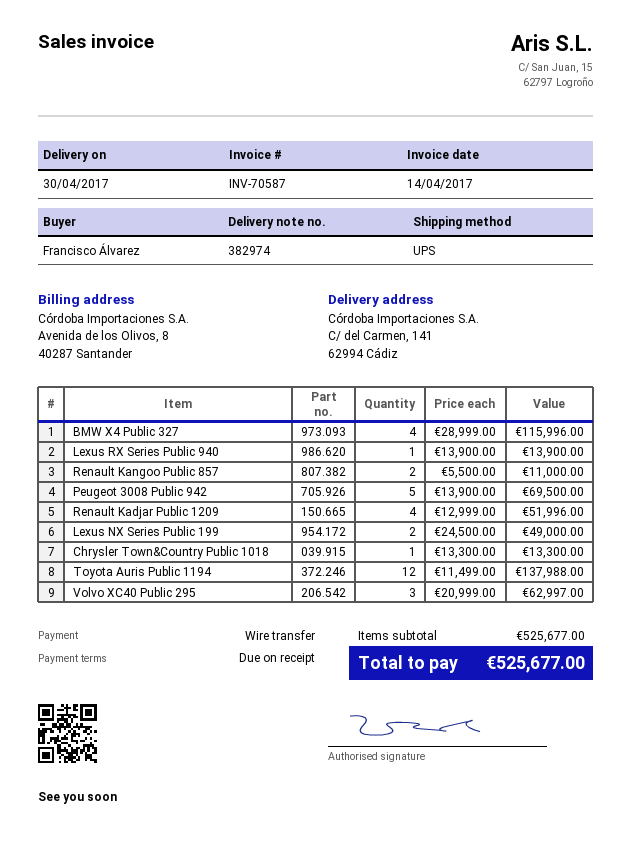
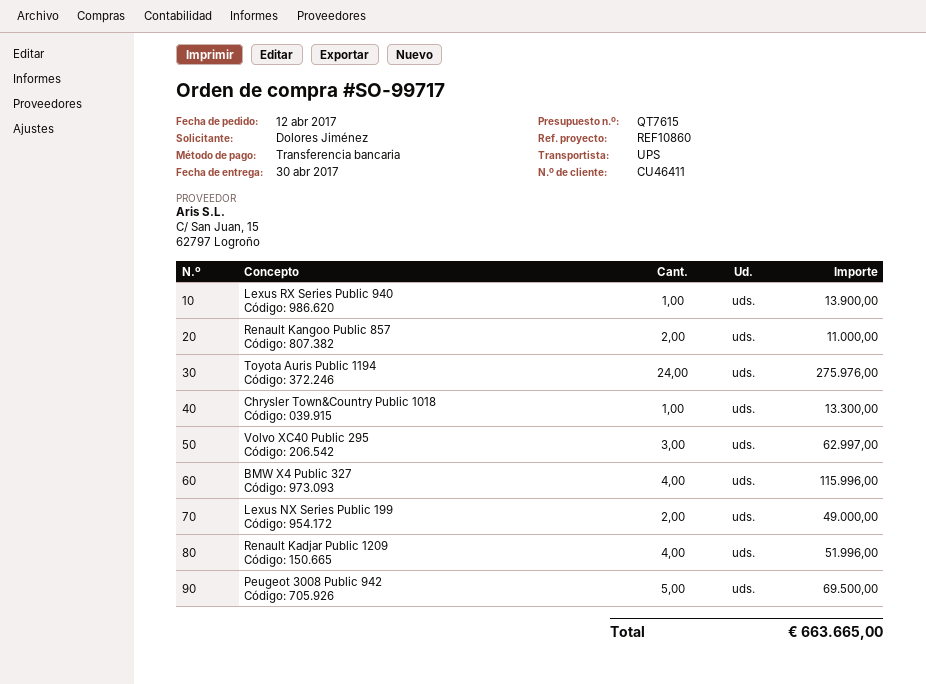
ordered by: Francisco Álvarez -> Dolores Jiménez
Toyota Auris Public 1194: 12 for 137988.00 -> 24 for 275976.00
total: 525677.00 -> 663665.00

